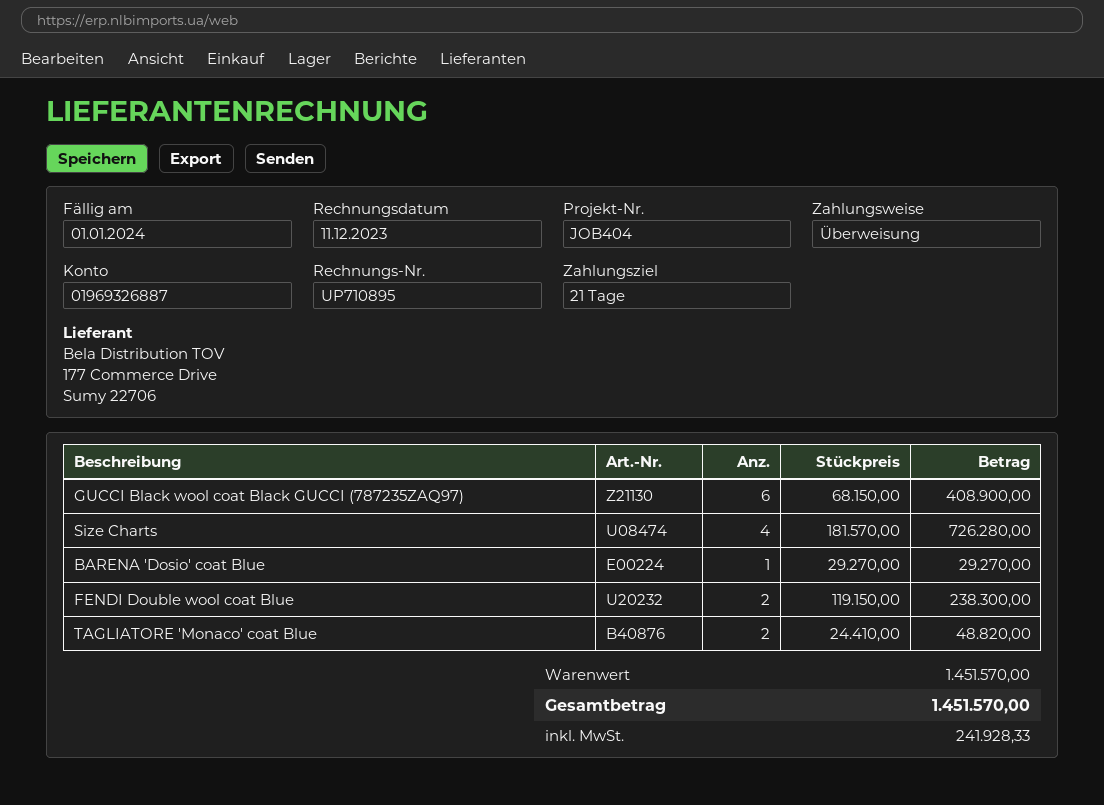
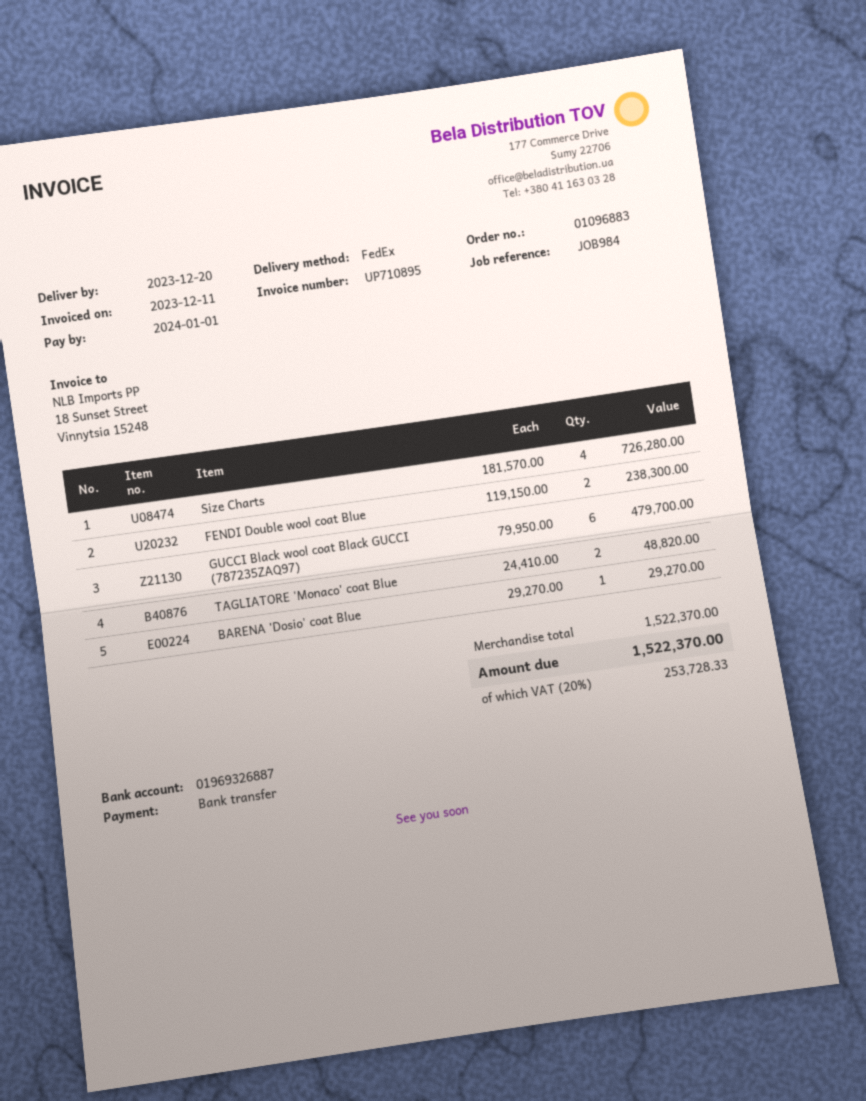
reference: JOB404 -> JOB984
GUCCI Black wool coat Black GUCCI (787235ZAQ97): 6 x 68150.00 = 408900.00 -> 6 x 79950.00 = 479700.00
subtotal: 1451570.00 -> 1522370.00
tax: 241928.33 -> 253728.33
total: 1451570.00 -> 1522370.00

